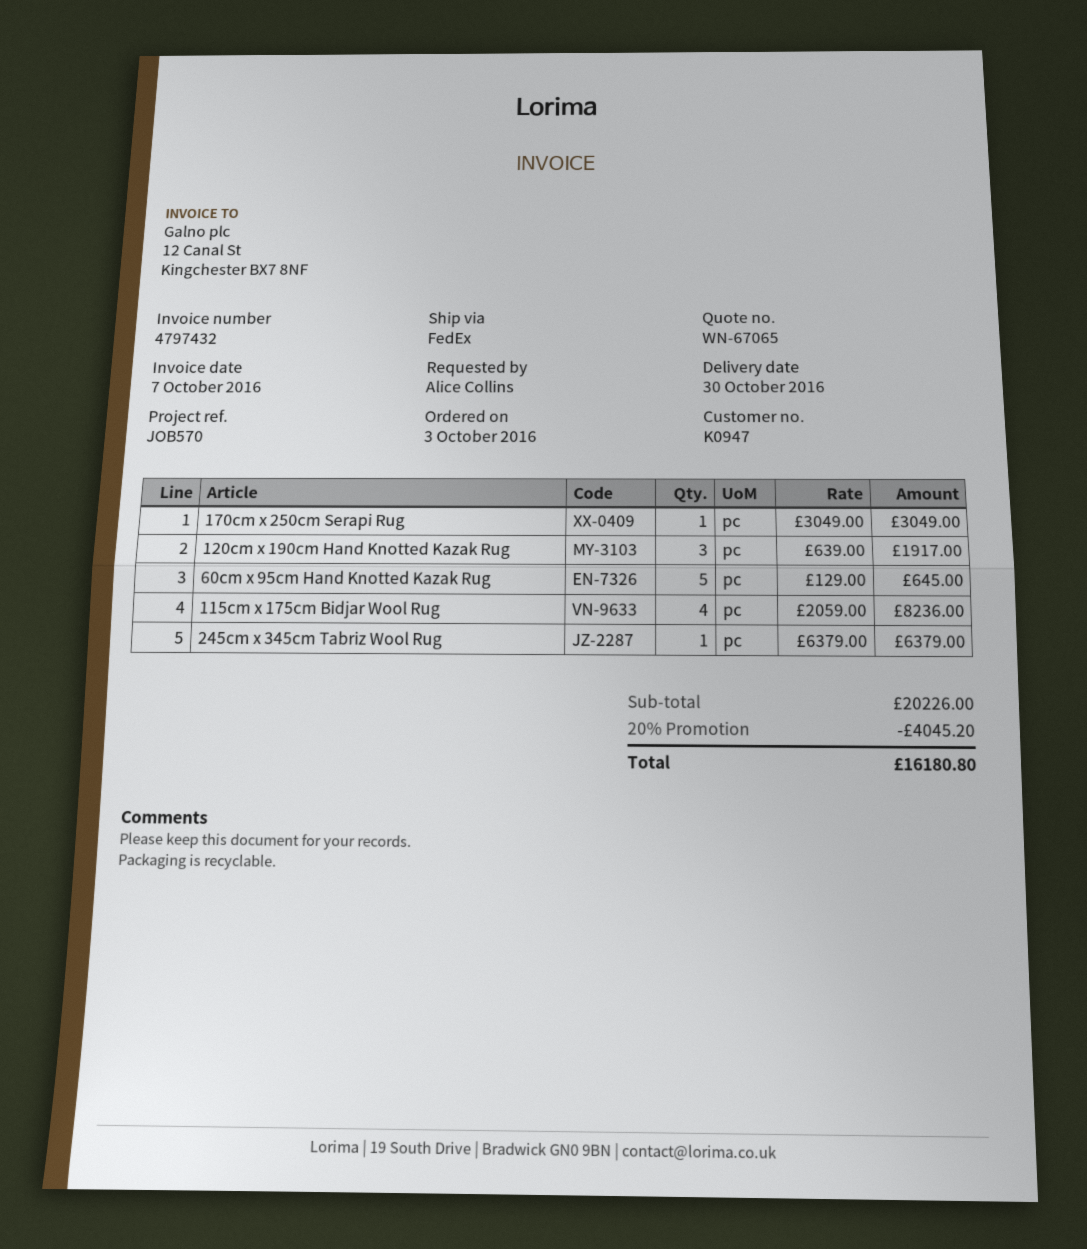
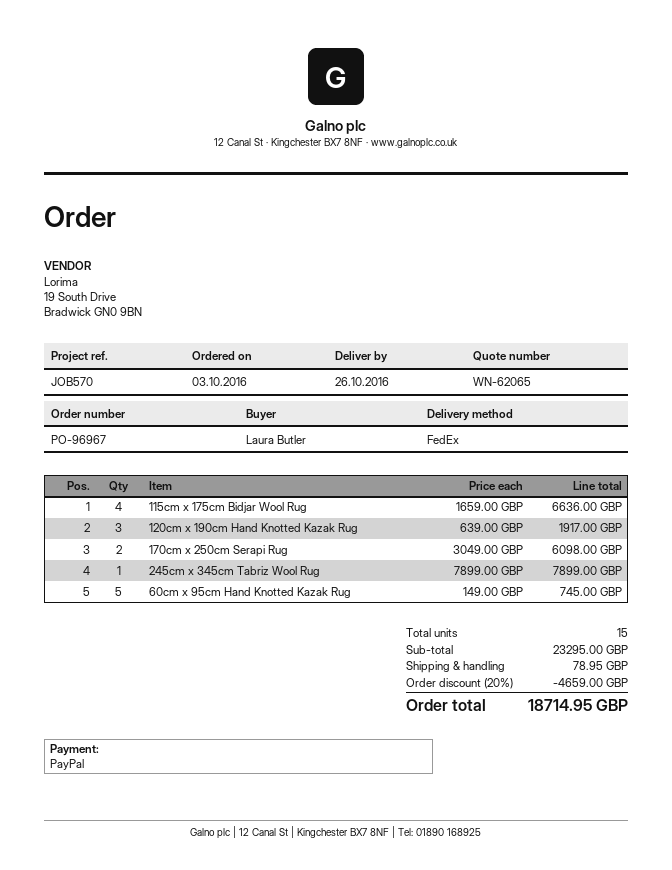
quote number: WN-67065 -> WN-62065
delivery date: 2016-10-30 -> 2016-10-26
ordered by: Alice Collins -> Laura Butler
170cm x 250cm Serapi Rug: 1 x 3049.00 = 3049.00 -> 2 x 3049.00 = 6098.00
60cm x 95cm Hand Knotted Kazak Rug: 5 x 129.00 = 645.00 -> 5 x 149.00 = 745.00
115cm x 175cm Bidjar Wool Rug: 4 x 2059.00 = 8236.00 -> 4 x 1659.00 = 6636.00
245cm x 345cm Tabriz Wool Rug: 1 x 6379.00 = 6379.00 -> 1 x 7899.00 = 7899.00
subtotal: 20226.00 -> 23295.00
discount: 20% = 4045.20 -> 20% = 4659.00
shipping: none -> 78.95
total: 16180.80 -> 18714.95

